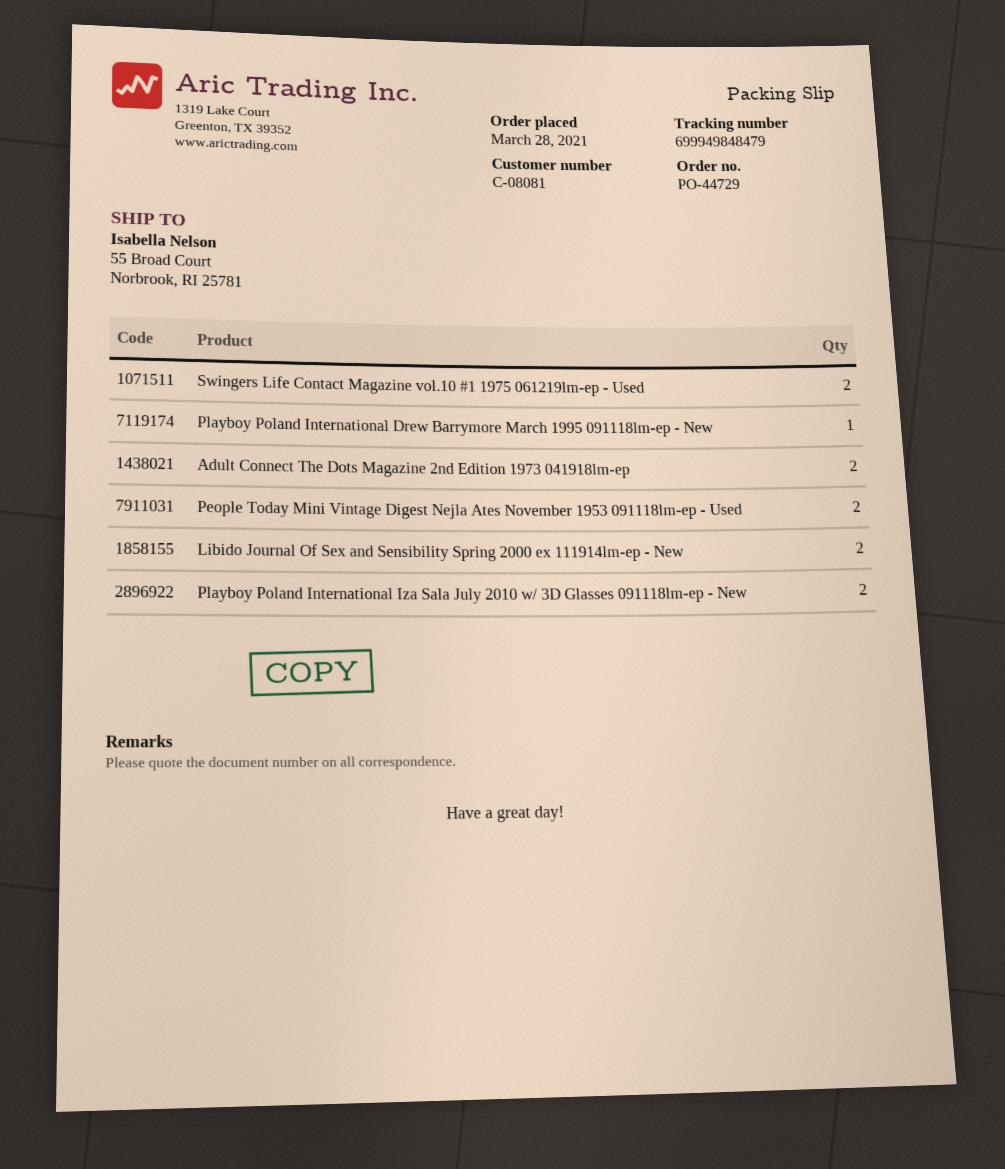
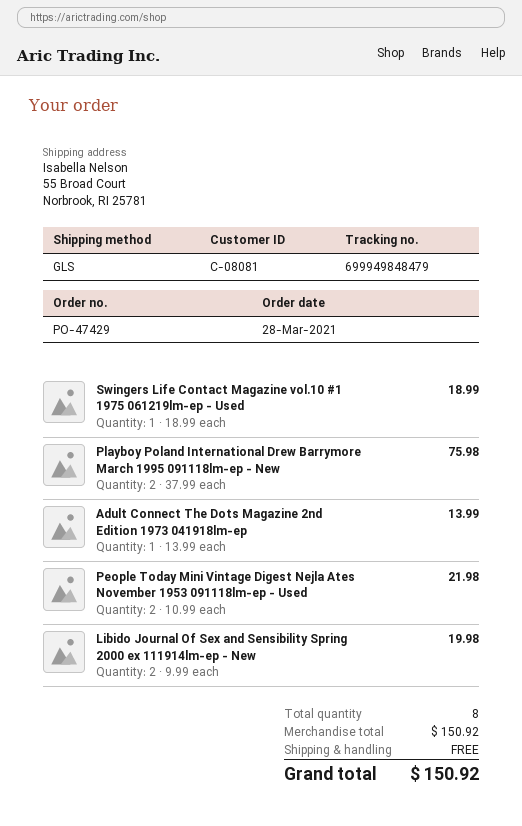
order number: PO-44729 -> PO-47429
Swingers Life Contact Magazine vol.10 #1 1975 061219lm-ep - Used: 2 -> 1
Playboy Poland International Drew Barrymore March 1995 091118lm-ep - New: 1 -> 2
Adult Connect The Dots Magazine 2nd Edition 1973 041918lm-ep: 2 -> 1
Playboy Poland International Iza Sala July 2010 w/ 3D Glasses 091118lm-ep - New: 2 -> none

